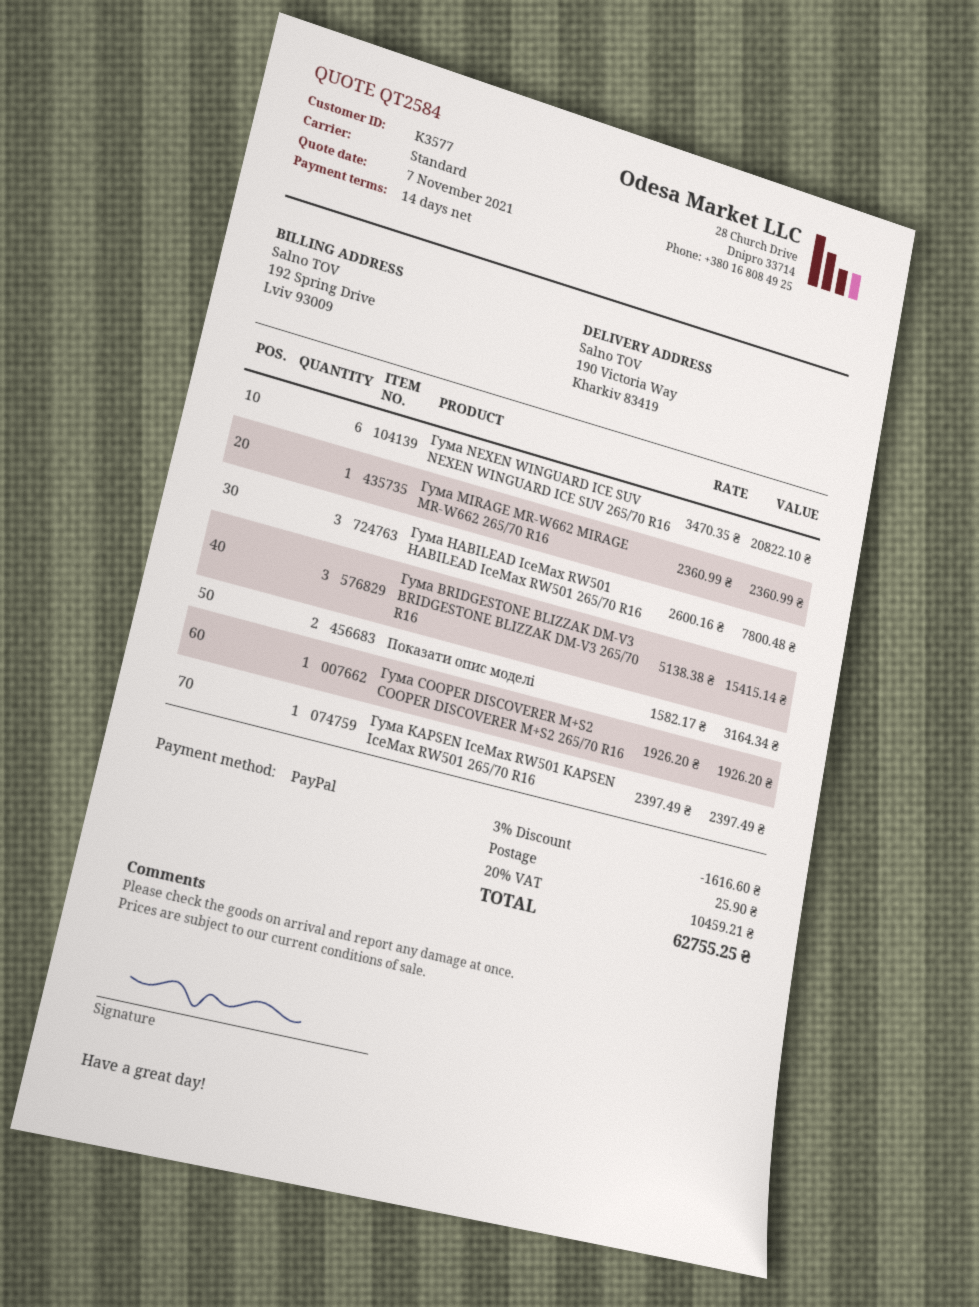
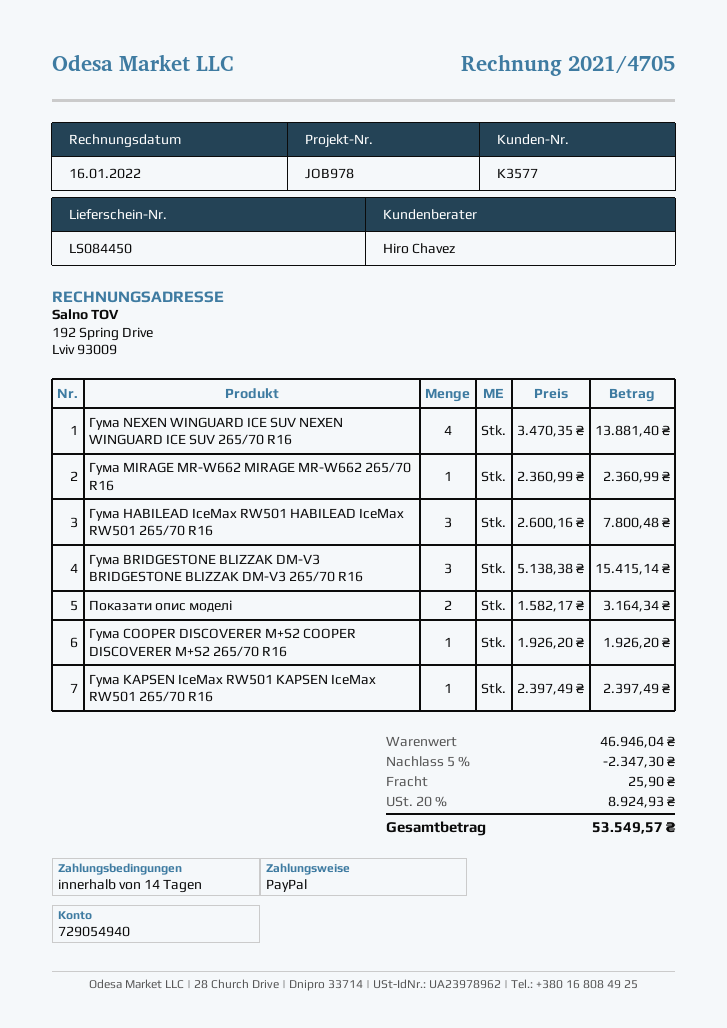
Гума NEXEN WINGUARD ICE SUV NEXEN WINGUARD ICE SUV 265/70 R16: 6 x 3470.35 = 20822.10 -> 4 x 3470.35 = 13881.40
discount: 3% = 1616.60 -> 5% = 2347.30
tax: 20% = 10459.21 -> 20% = 8924.93
total: 62755.25 -> 53549.57

